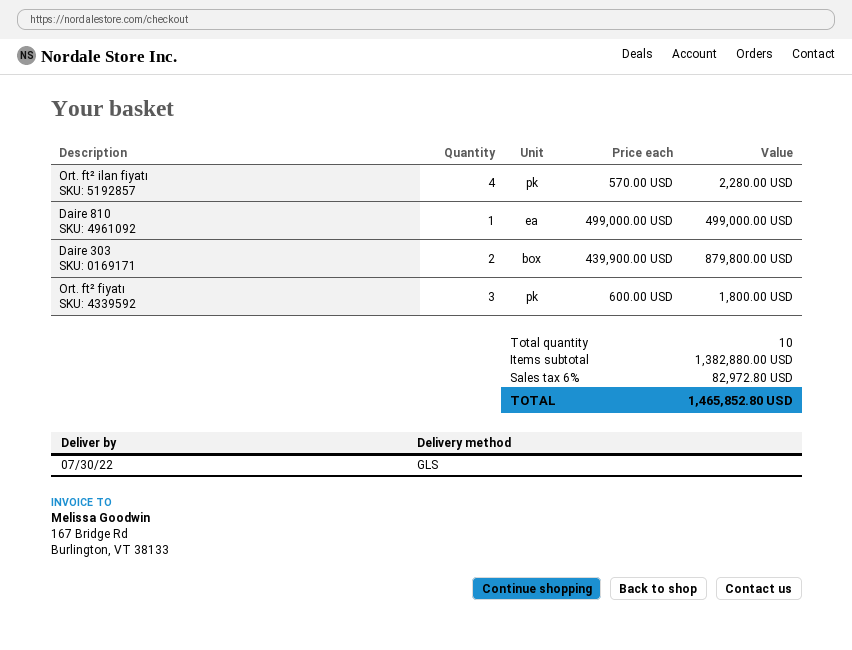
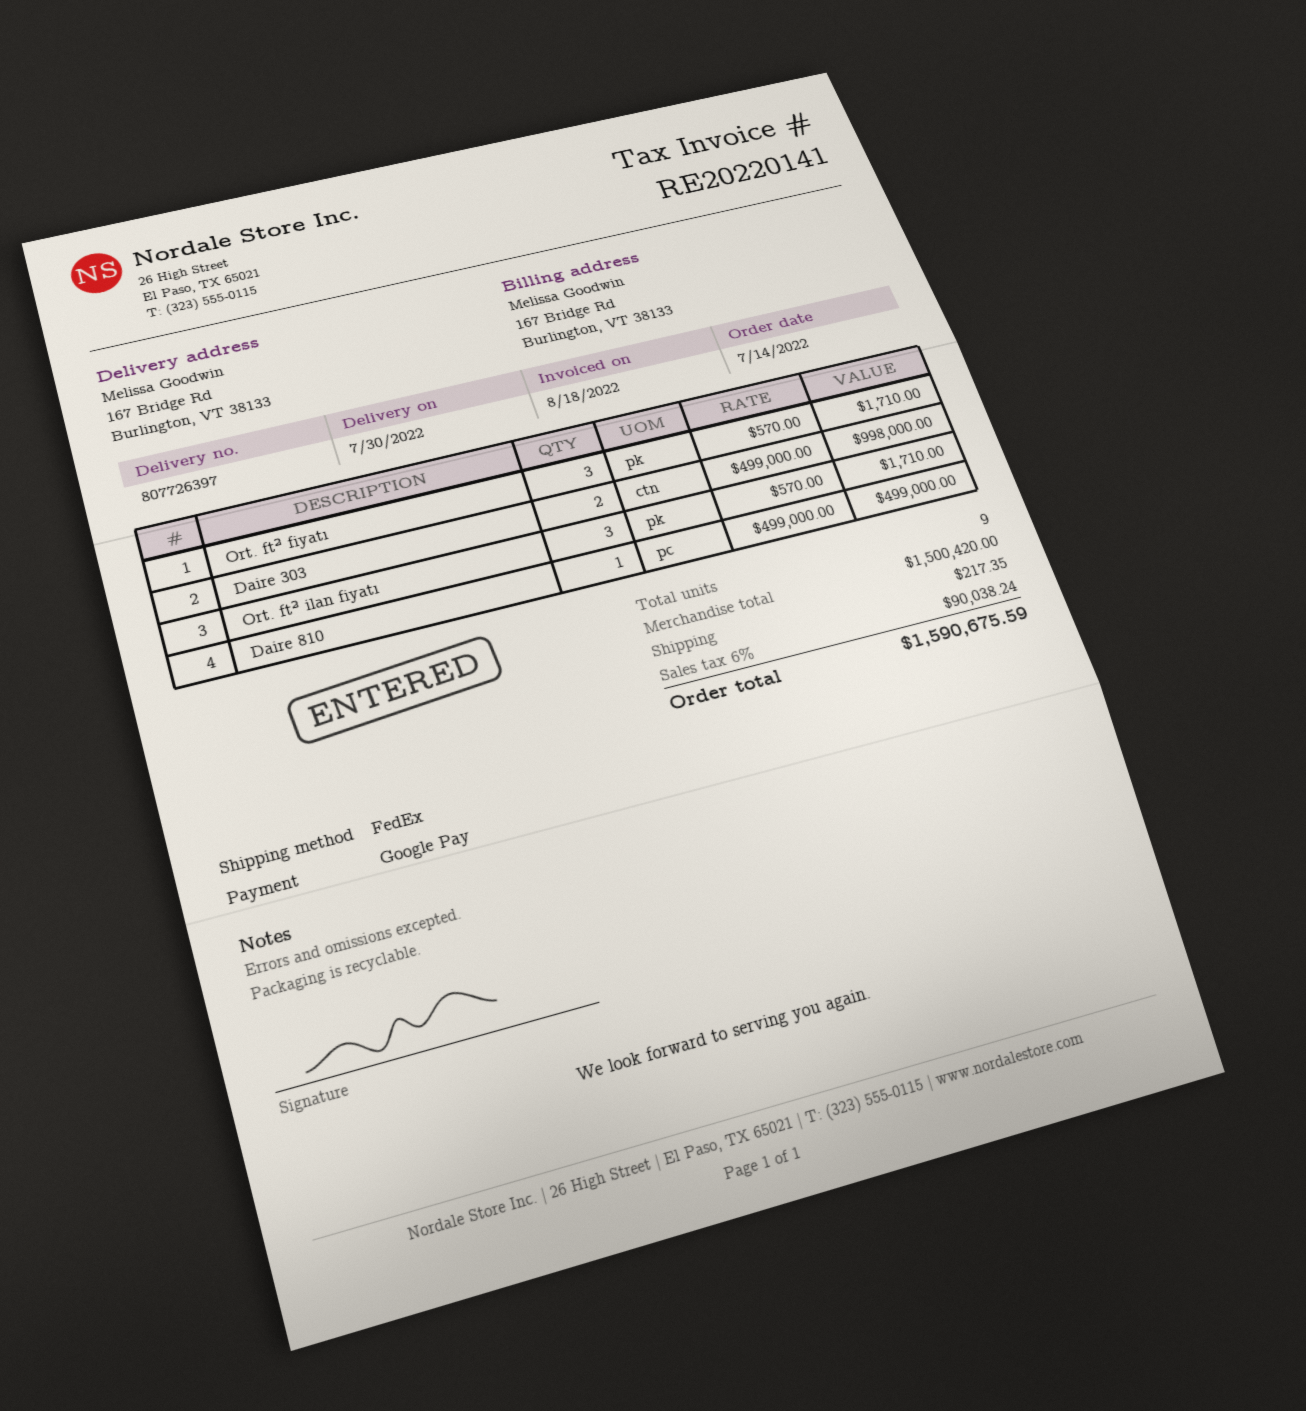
shipping method: GLS -> FedEx
Ort. ft² ilan fiyatı: 4 x 570.00 = 2280.00 -> 3 x 570.00 = 1710.00
Daire 303: 2 x 439900.00 = 879800.00 -> 2 x 499000.00 = 998000.00
Ort. ft² fiyatı: 3 x 600.00 = 1800.00 -> 3 x 570.00 = 1710.00
total quantity: 10 -> 9
subtotal: 1382880.00 -> 1500420.00
shipping: none -> 217.35
tax: 6% = 82972.80 -> 6% = 90038.24
total: 1465852.80 -> 1590675.59

